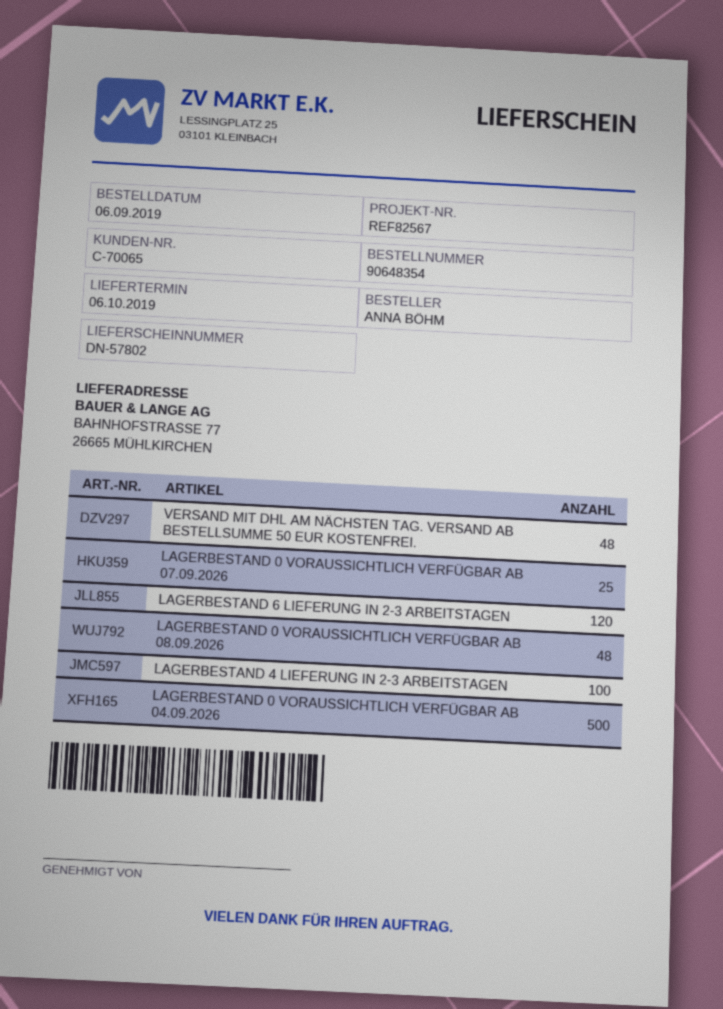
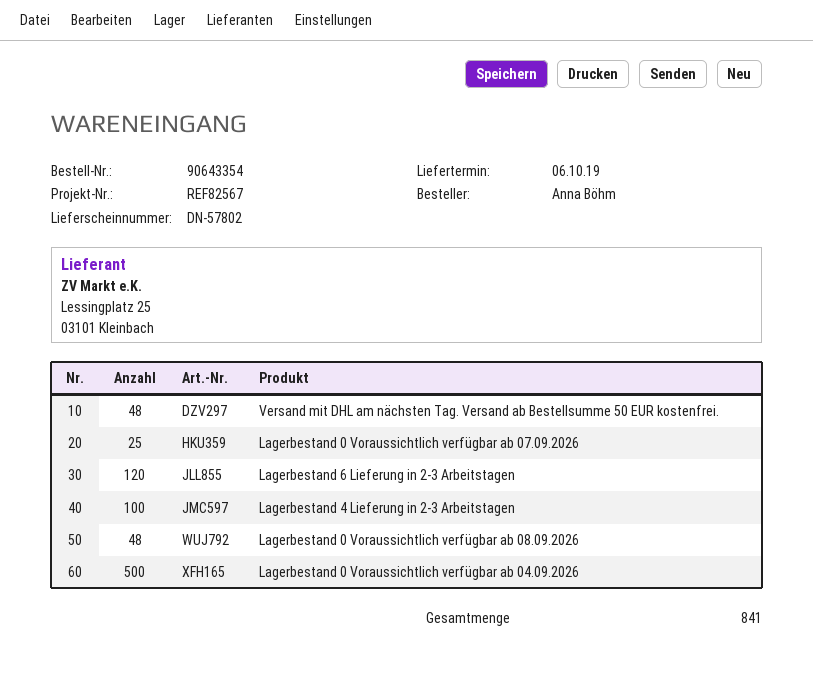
order number: 90648354 -> 90643354

